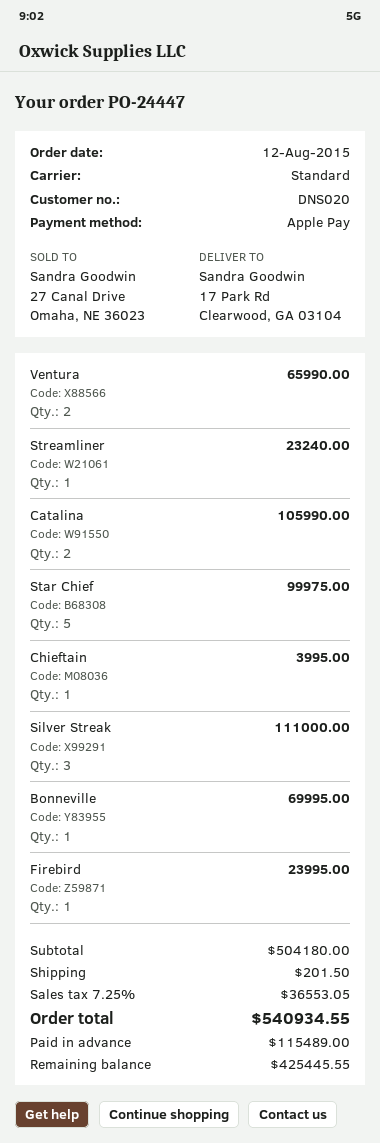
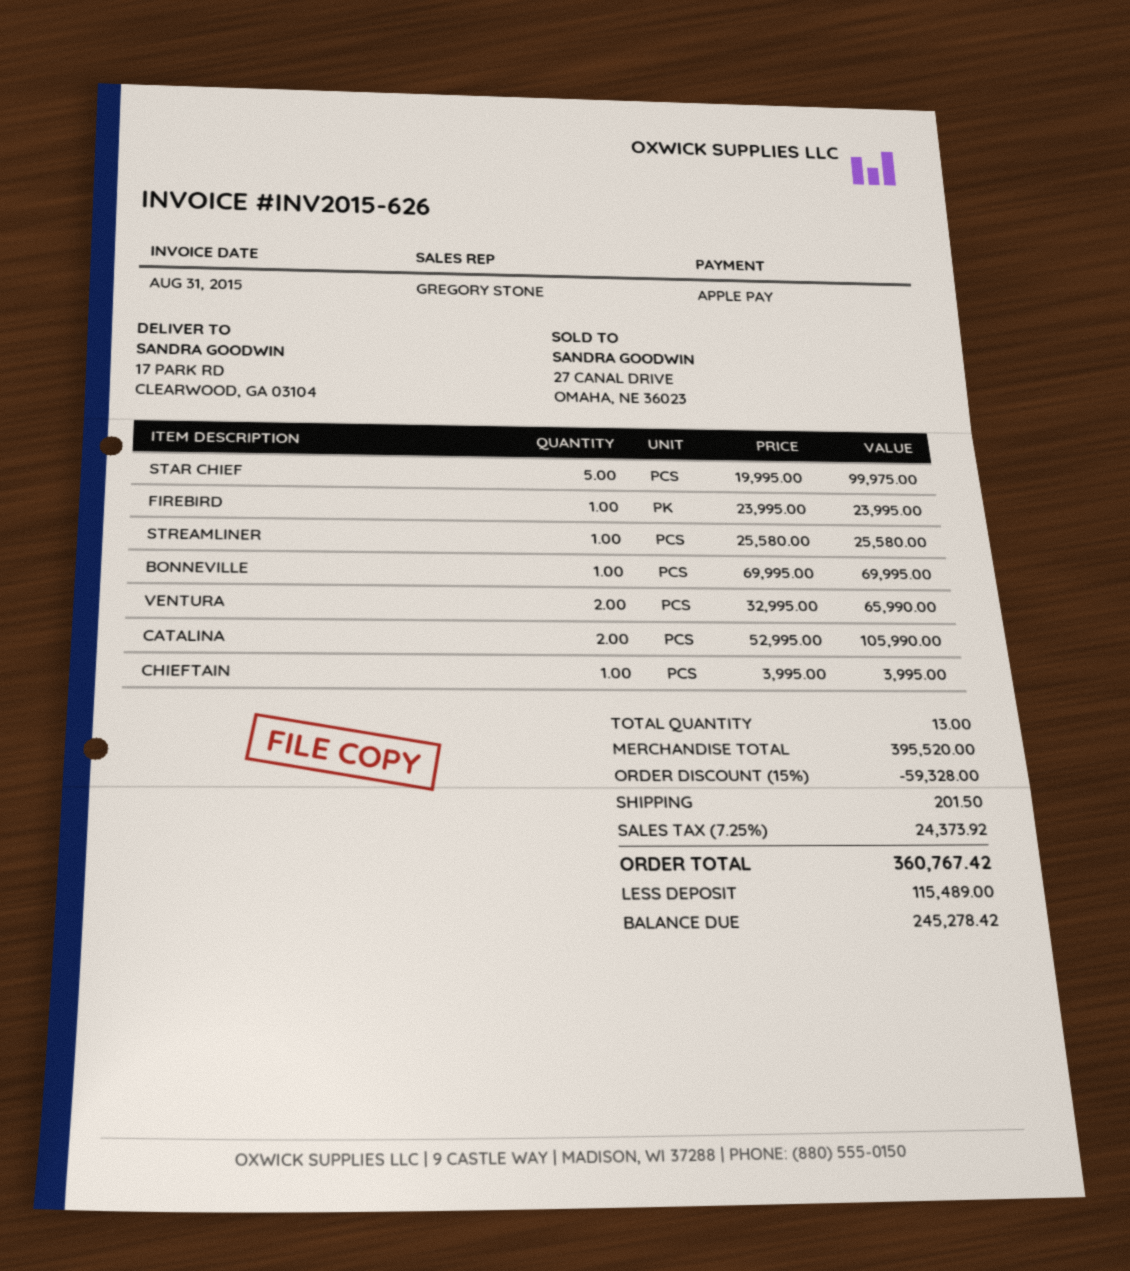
Streamliner: 1 for 23240.00 -> 1 for 25580.00
Silver Streak: 3 for 111000.00 -> none
subtotal: 504180.00 -> 395520.00
discount: none -> 15% = 59328.00
tax: 7.25% = 36553.05 -> 7.25% = 24373.92
total: 540934.55 -> 360767.42
balance: 425445.55 -> 245278.42

